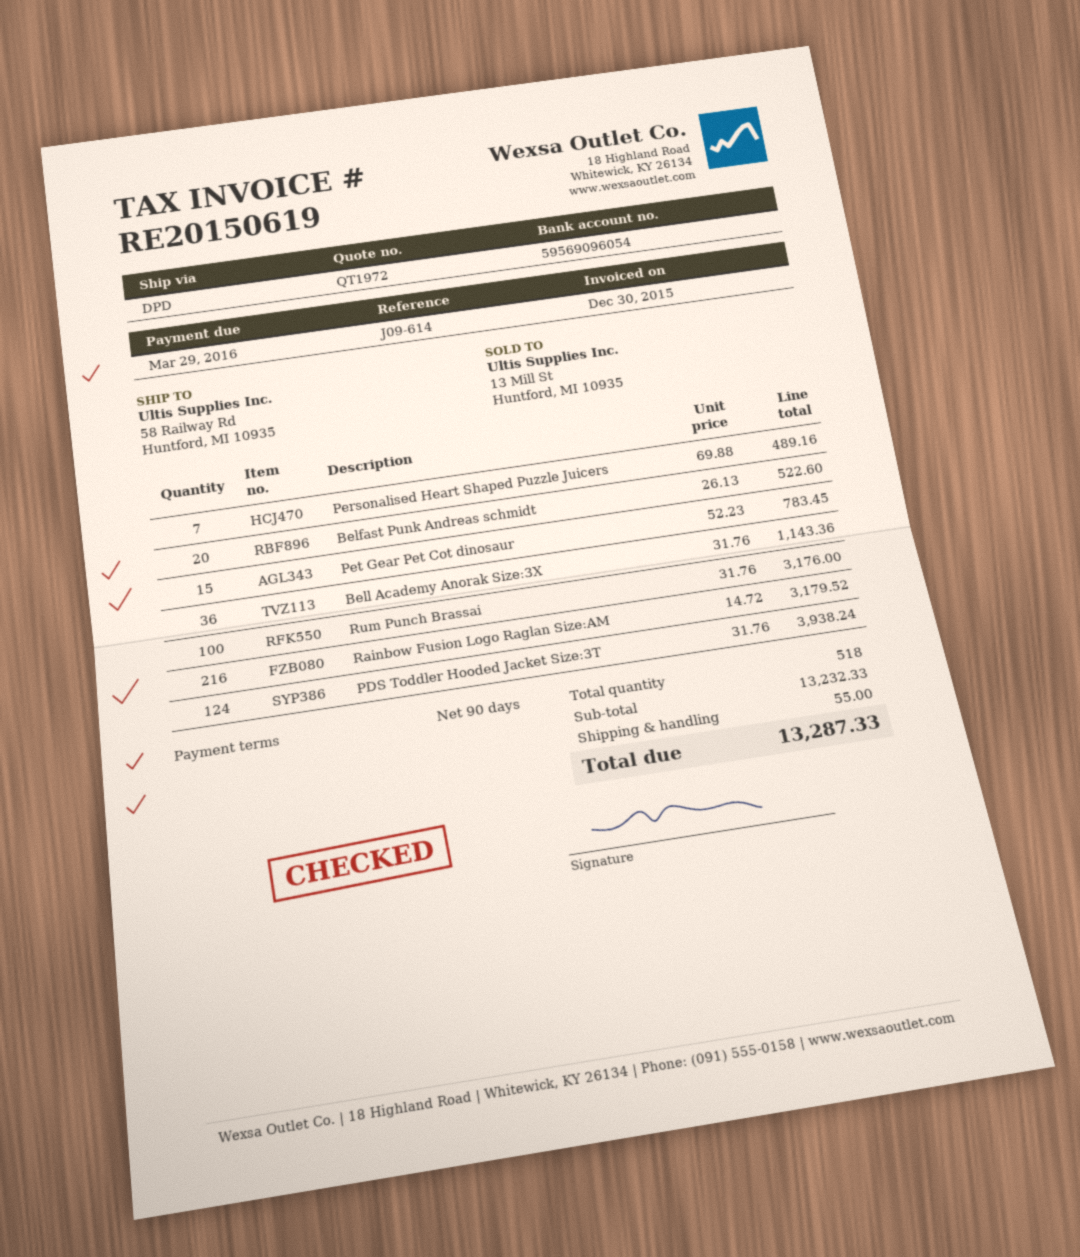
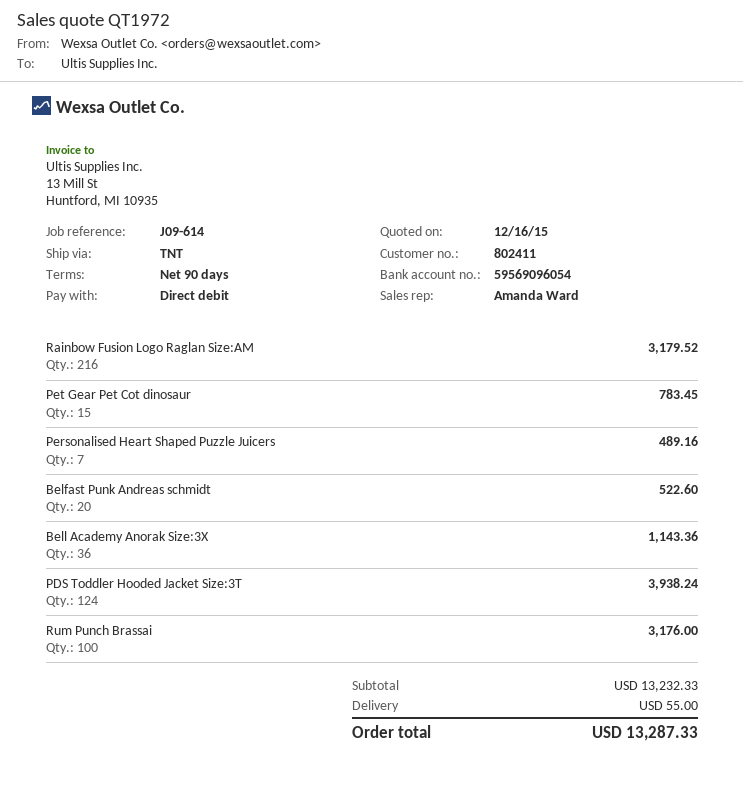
shipping method: DPD -> TNT

